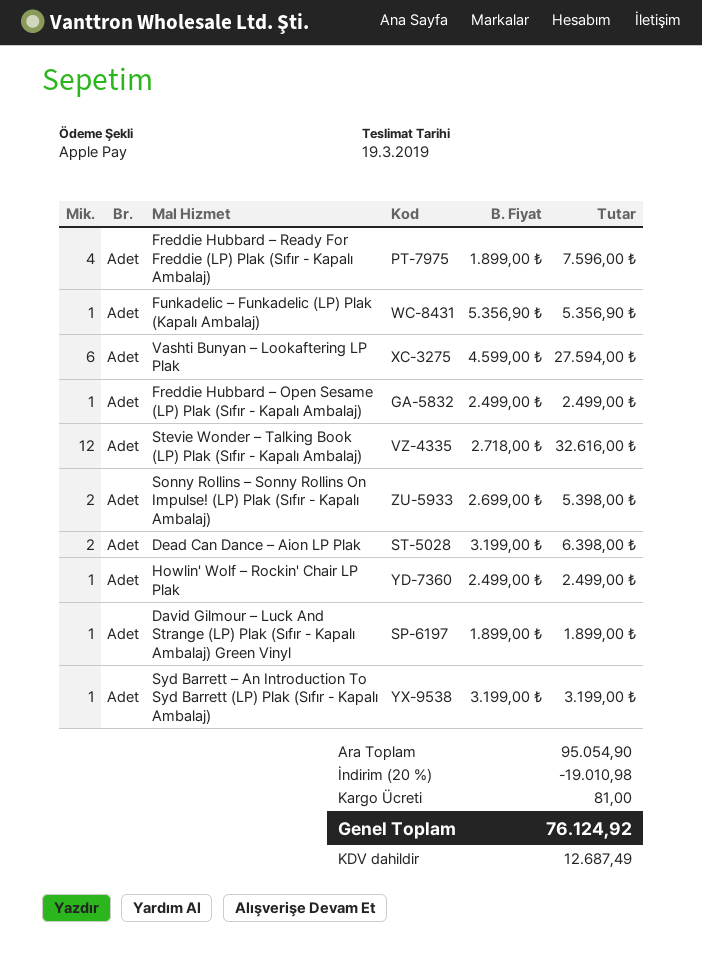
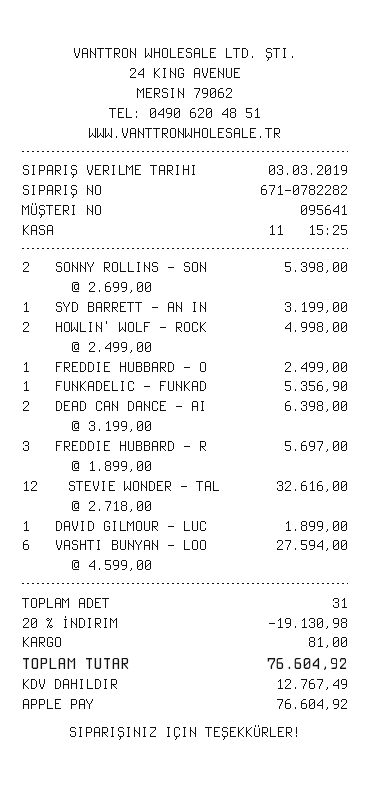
Freddie Hubbard – Ready For Freddie (LP) Plak (Sıfır - Kapalı Ambalaj): 4 x 1899.00 = 7596.00 -> 3 x 1899.00 = 5697.00
Howlin' Wolf – Rockin' Chair LP Plak: 1 x 2499.00 = 2499.00 -> 2 x 2499.00 = 4998.00
discount: 20% = 19010.98 -> 20% = 19130.98
tax: 12687.49 -> 12767.49
total: 76124.92 -> 76604.92

